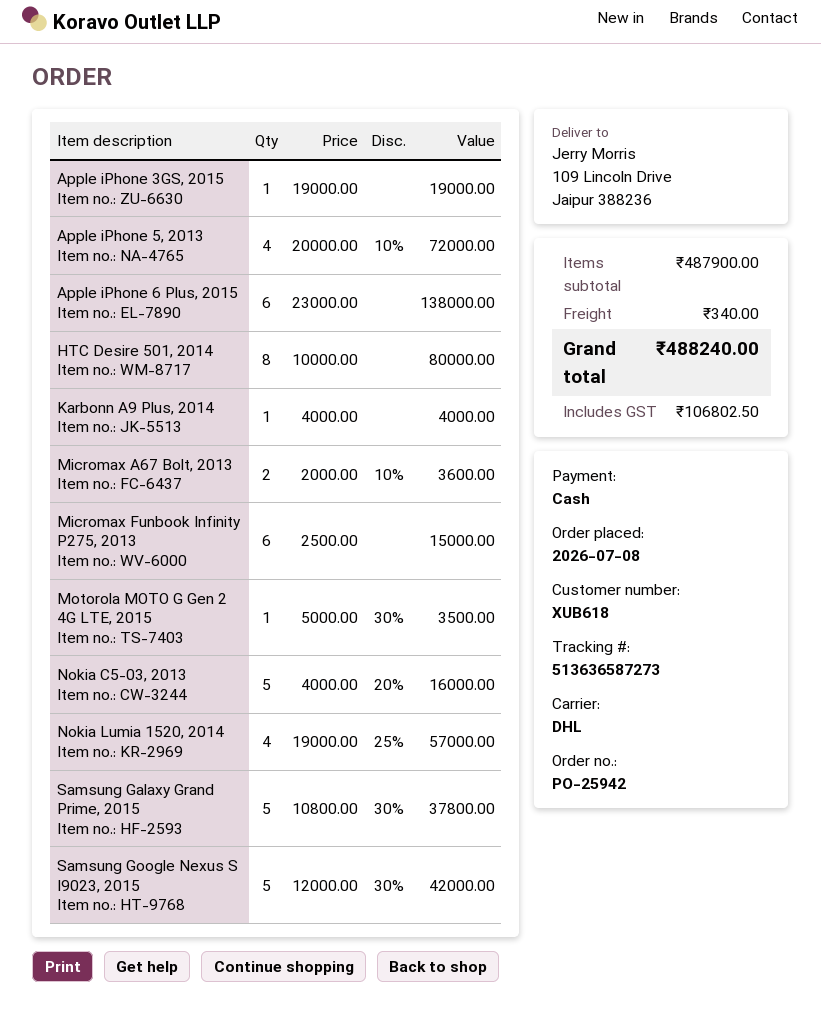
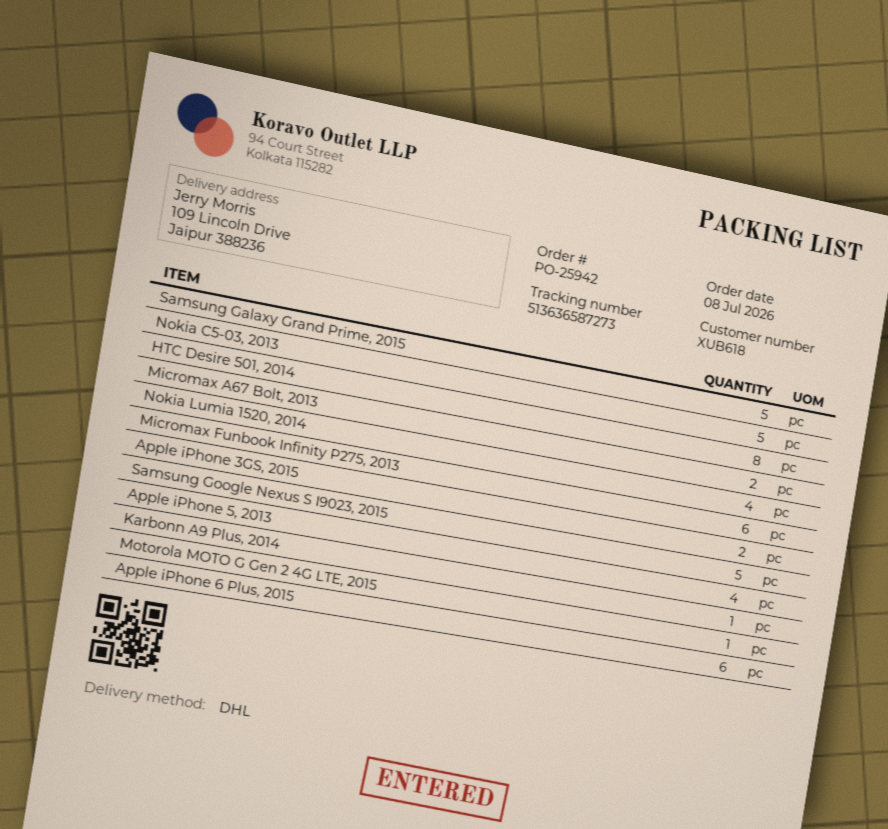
Apple iPhone 3GS, 2015: 1 -> 2

